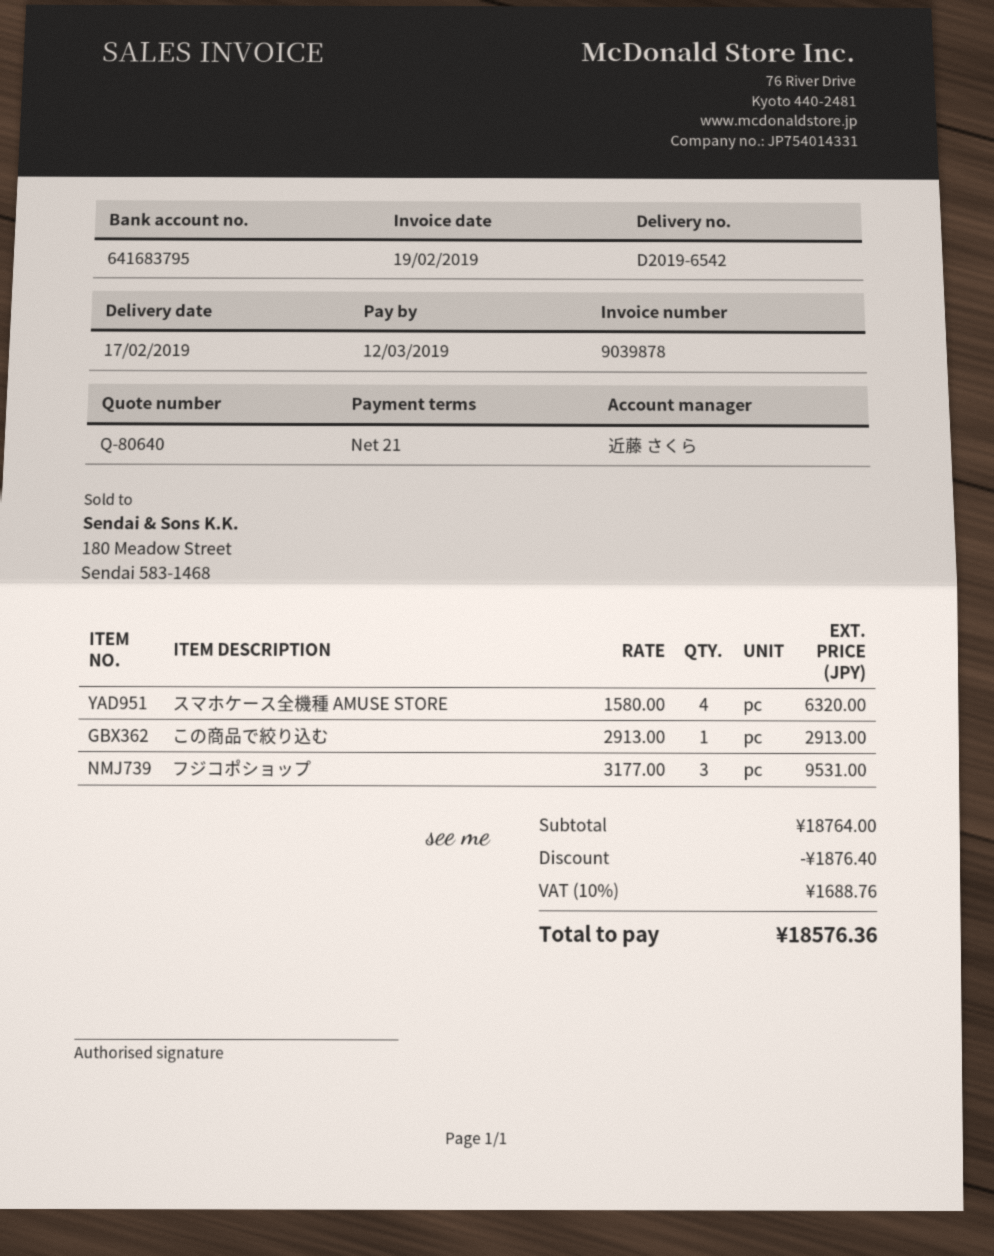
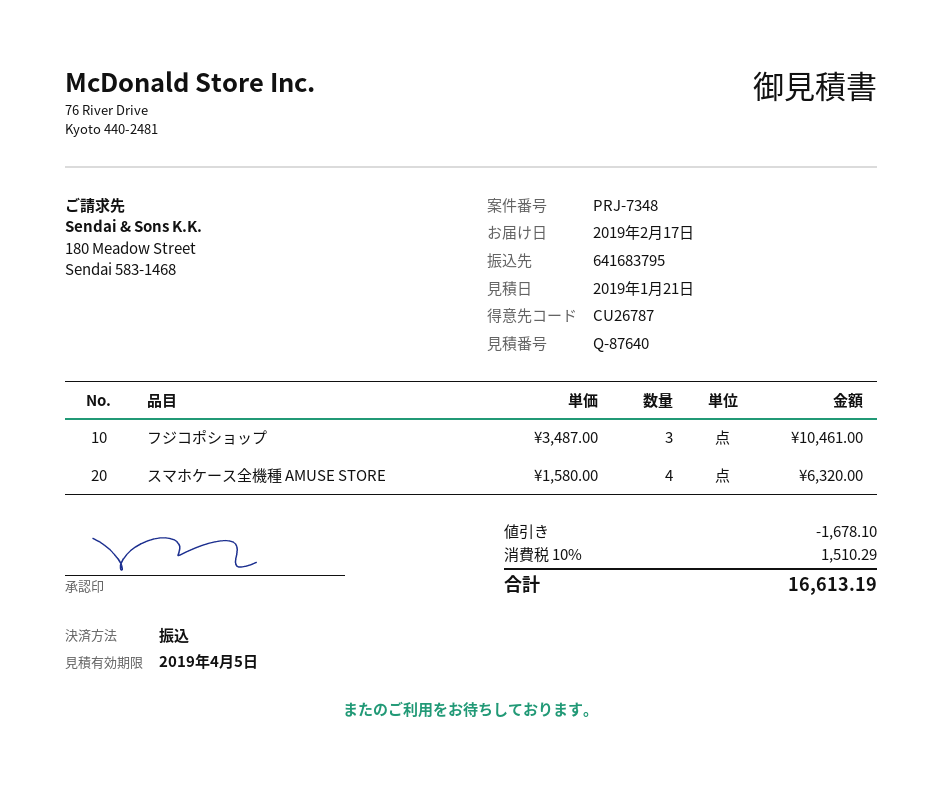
quote number: Q-80640 -> Q-87640
この商品で絞り込む: 1 x 2913.00 = 2913.00 -> none
フジコポショップ: 3 x 3177.00 = 9531.00 -> 3 x 3487.00 = 10461.00
discount: 1876.40 -> 1678.10
tax: 10% = 1688.76 -> 10% = 1510.29
total: 18576.36 -> 16613.19

